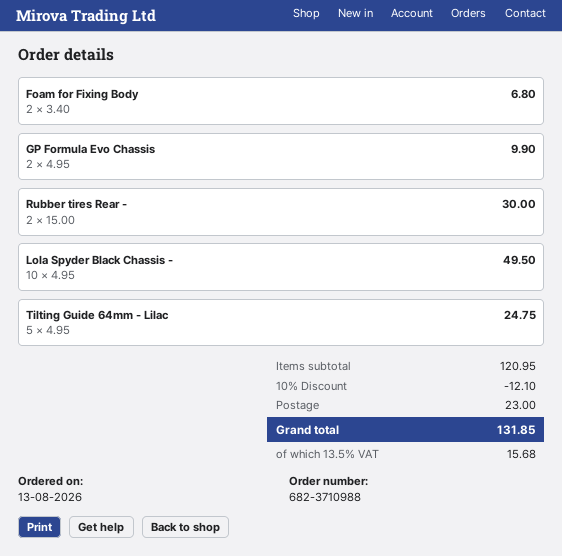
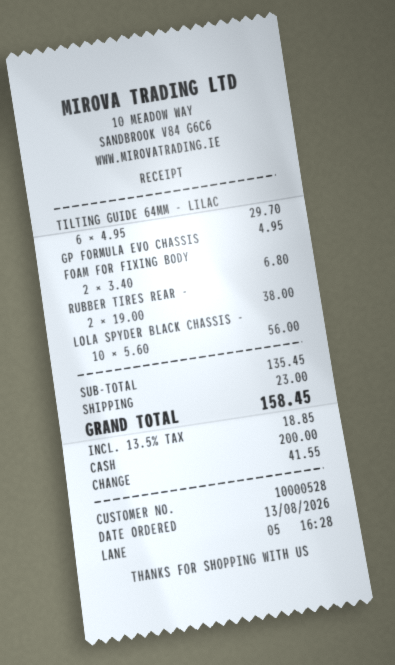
GP Formula Evo Chassis: 2 x 4.95 = 9.90 -> 1 x 4.95 = 4.95
Rubber tires Rear -: 2 x 15.00 = 30.00 -> 2 x 19.00 = 38.00
Lola Spyder Black Chassis -: 10 x 4.95 = 49.50 -> 10 x 5.60 = 56.00
Tilting Guide 64mm - Lilac: 5 x 4.95 = 24.75 -> 6 x 4.95 = 29.70
subtotal: 120.95 -> 135.45
discount: 10% = 12.10 -> none
tax: 13.5% = 15.68 -> 13.5% = 18.85
total: 131.85 -> 158.45

